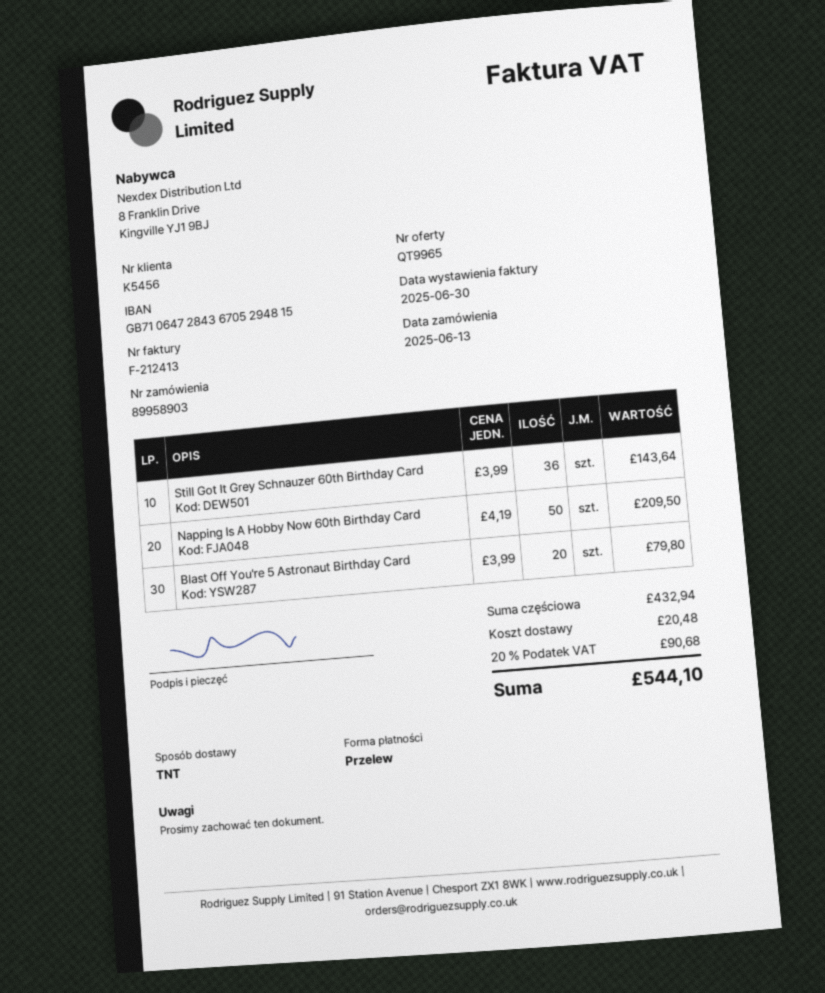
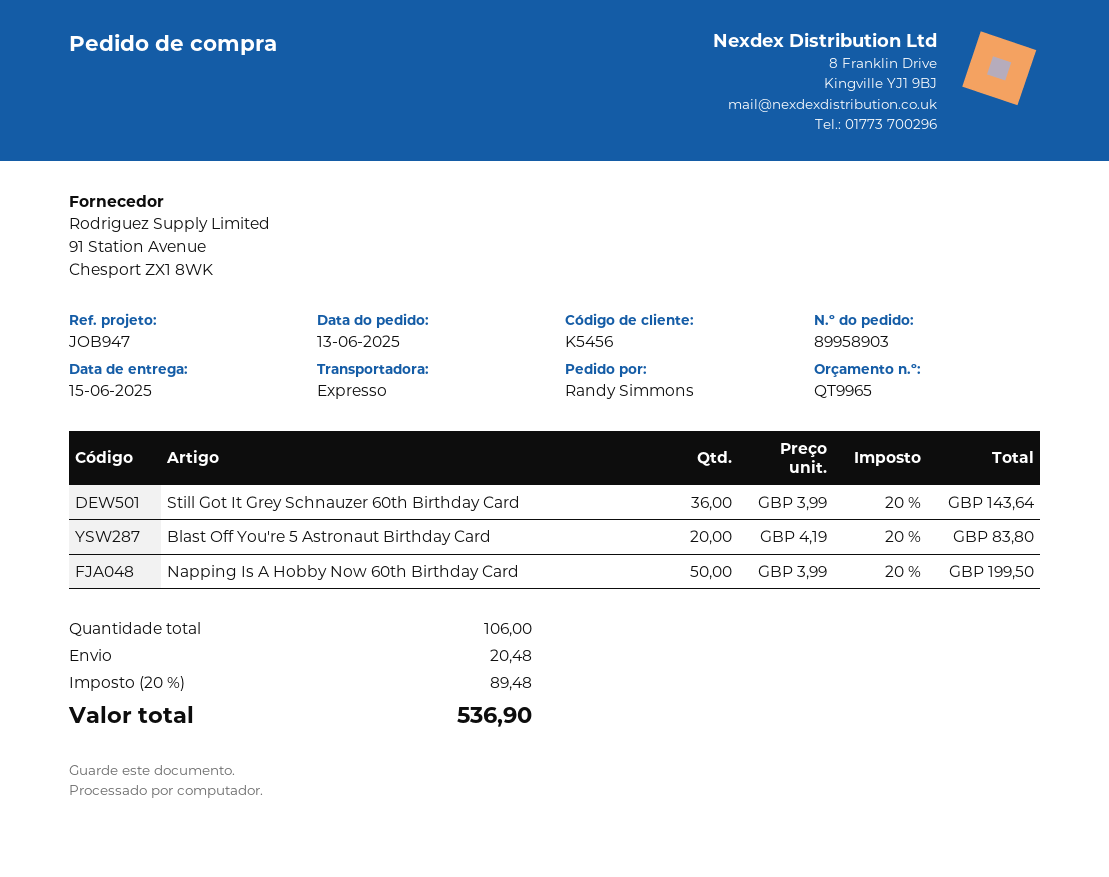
shipping method: TNT -> express
Napping Is A Hobby Now 60th Birthday Card: 50 x 4.19 = 209.50 -> 50 x 3.99 = 199.50
Blast Off You're 5 Astronaut Birthday Card: 20 x 3.99 = 79.80 -> 20 x 4.19 = 83.80
tax: 20% = 90.68 -> 20% = 89.48
total: 544.10 -> 536.90

